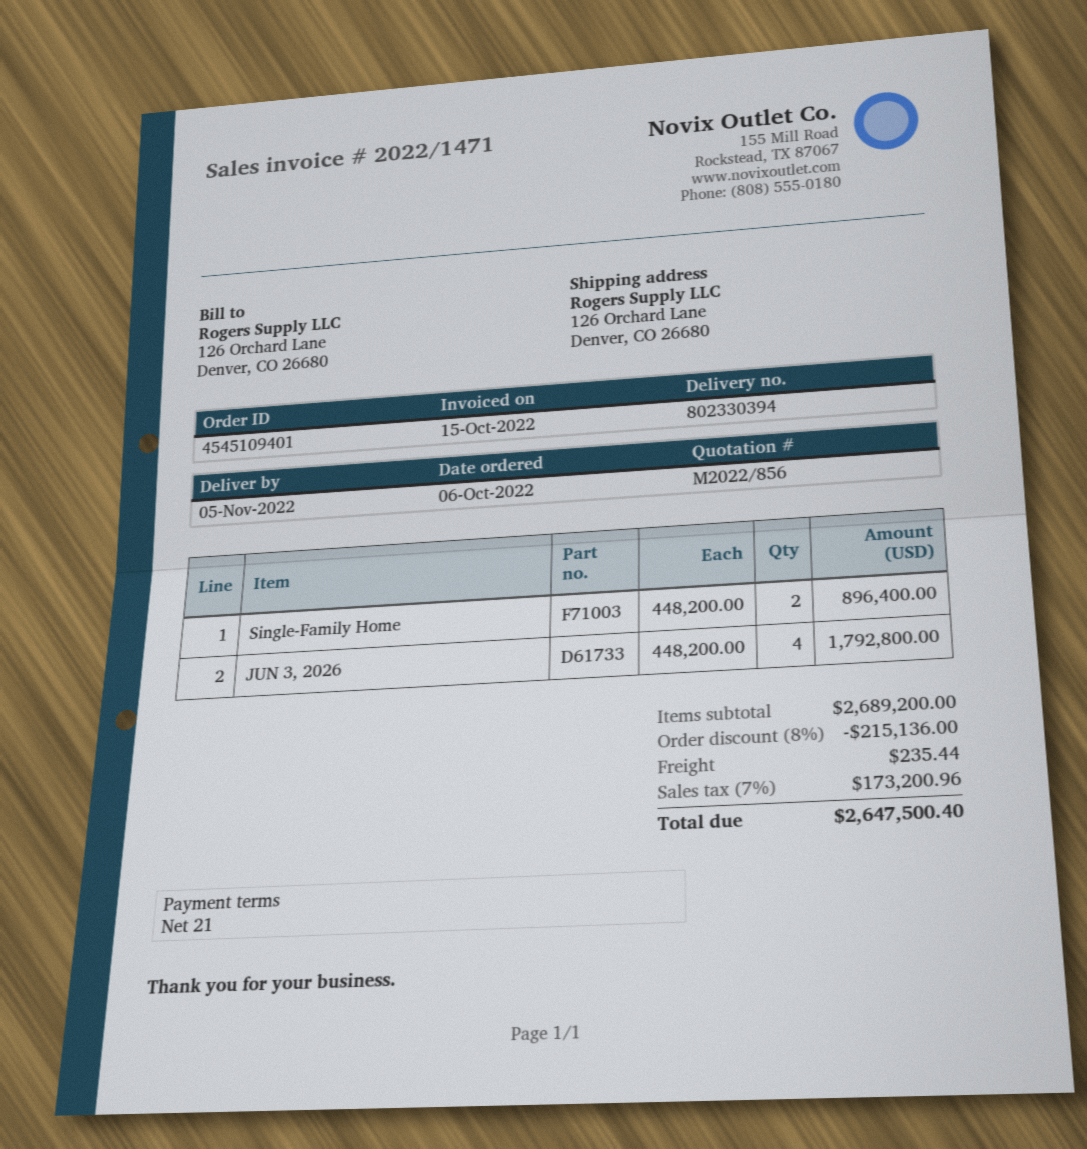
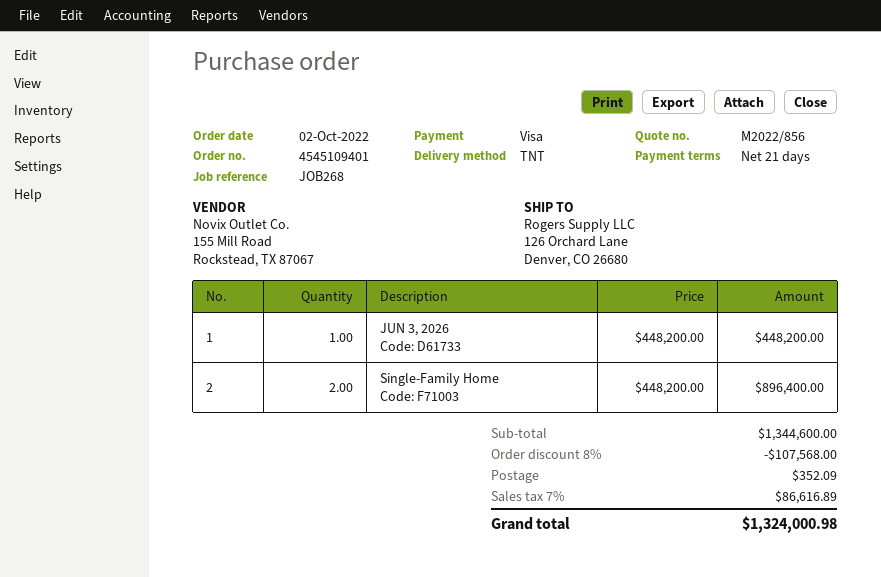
order date: 2022-10-06 -> 2022-10-02
JUN 3, 2026: 4 x 448200.00 = 1792800.00 -> 1 x 448200.00 = 448200.00
subtotal: 2689200.00 -> 1344600.00
discount: 8% = 215136.00 -> 8% = 107568.00
shipping: 235.44 -> 352.09
tax: 7% = 173200.96 -> 7% = 86616.89
total: 2647500.40 -> 1324000.98

